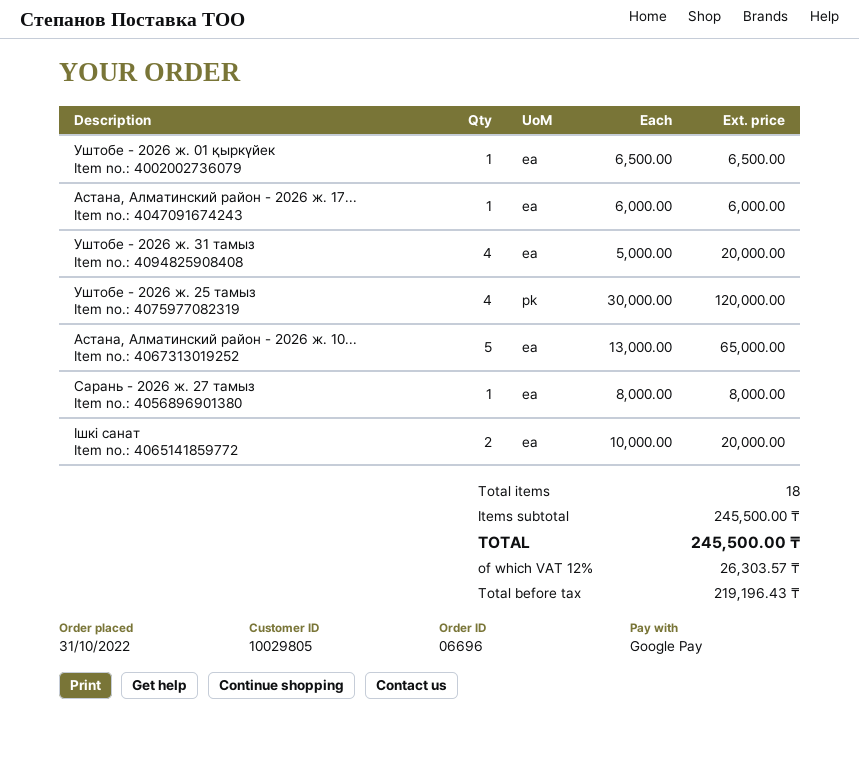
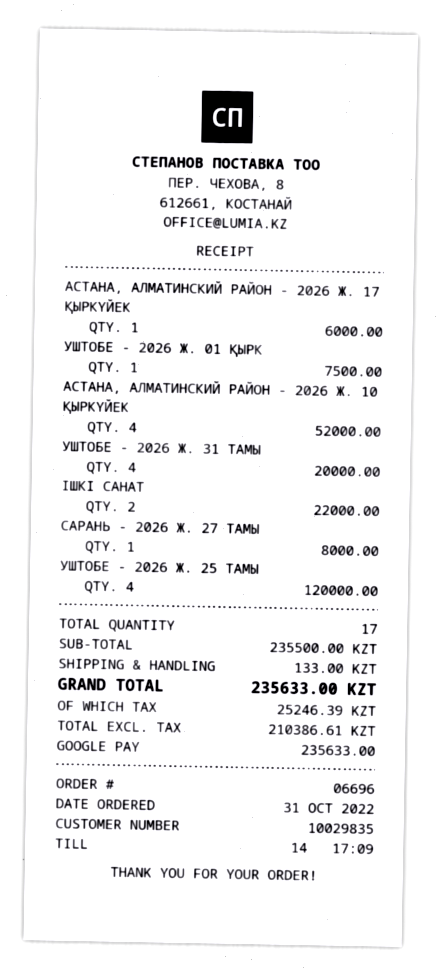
customer number: 10029805 -> 10029835
Уштобе - 2026 ж. 01 қыркүйек: 1 for 6500.00 -> 1 for 7500.00
Астана, Алматинский район - 2026 ж. 10...: 5 for 65000.00 -> 4 for 52000.00
Ішкі санат: 2 for 20000.00 -> 2 for 22000.00
total quantity: 18 -> 17
subtotal: 245500.00 -> 235500.00
shipping: none -> 133.00
net: 219196.43 -> 210386.61
tax: 26303.57 -> 25246.39
total: 245500.00 -> 235633.00

